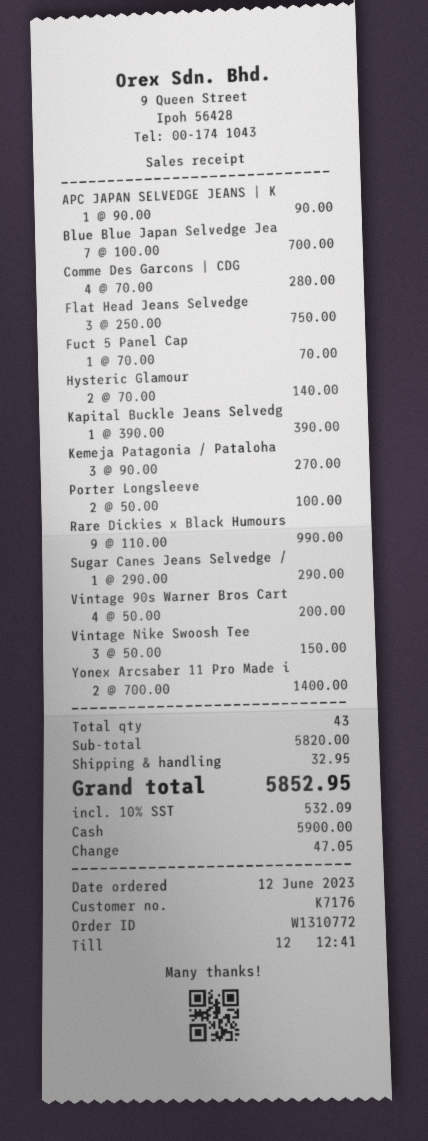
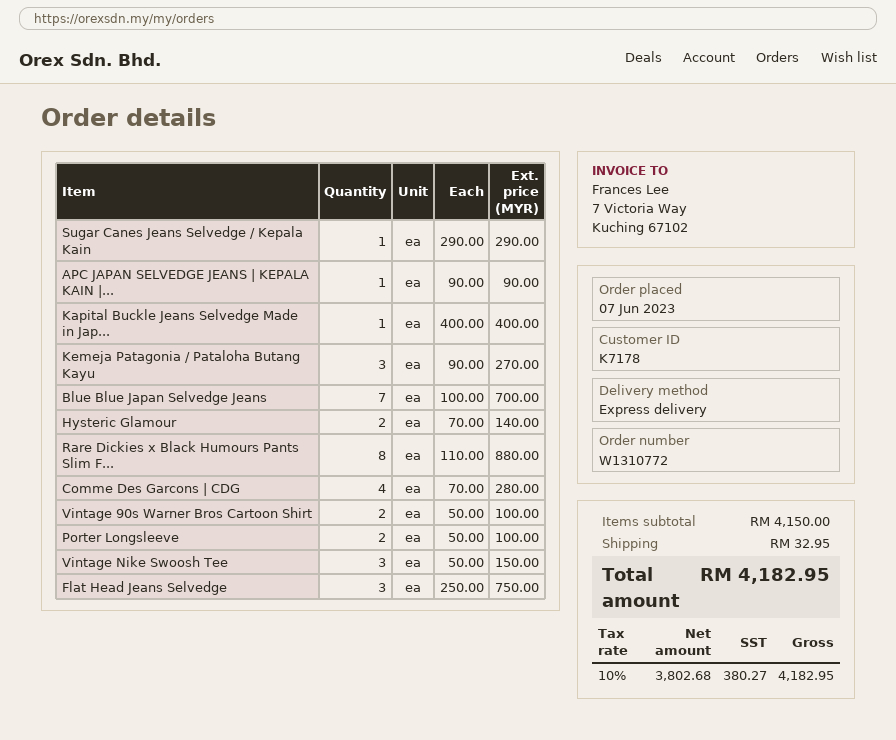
order date: 2023-06-12 -> 2023-06-07
customer number: K7176 -> K7178
Fuct 5 Panel Cap: 1 x 70.00 = 70.00 -> none
Kapital Buckle Jeans Selvedg: 1 x 390.00 = 390.00 -> 1 x 400.00 = 400.00
Rare Dickies x Black Humours: 9 x 110.00 = 990.00 -> 8 x 110.00 = 880.00
Vintage 90s Warner Bros Cart: 4 x 50.00 = 200.00 -> 2 x 50.00 = 100.00
Yonex Arcsaber 11 Pro Made i: 2 x 700.00 = 1400.00 -> none
subtotal: 5820.00 -> 4150.00
tax: 10% = 532.09 -> 10% = 380.27
total: 5852.95 -> 4182.95

